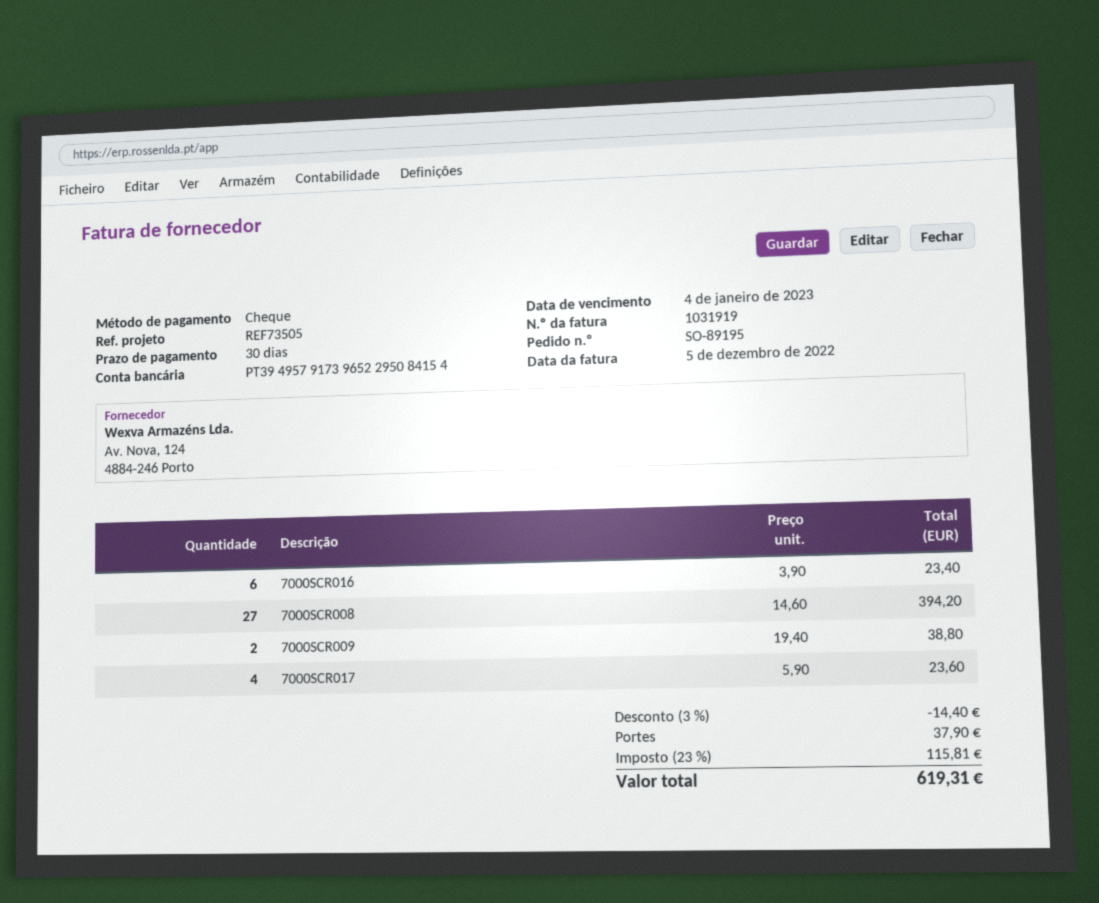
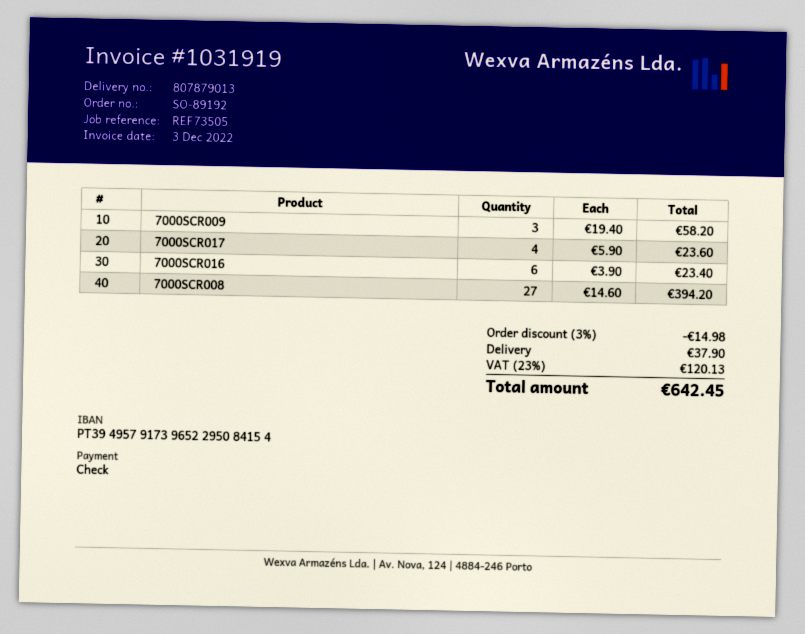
order number: SO-89195 -> SO-89192
invoice date: 2022-12-05 -> 2022-12-03
7000SCR009: 2 x 19.40 = 38.80 -> 3 x 19.40 = 58.20
discount: 3% = 14.40 -> 3% = 14.98
tax: 23% = 115.81 -> 23% = 120.13
total: 619.31 -> 642.45

